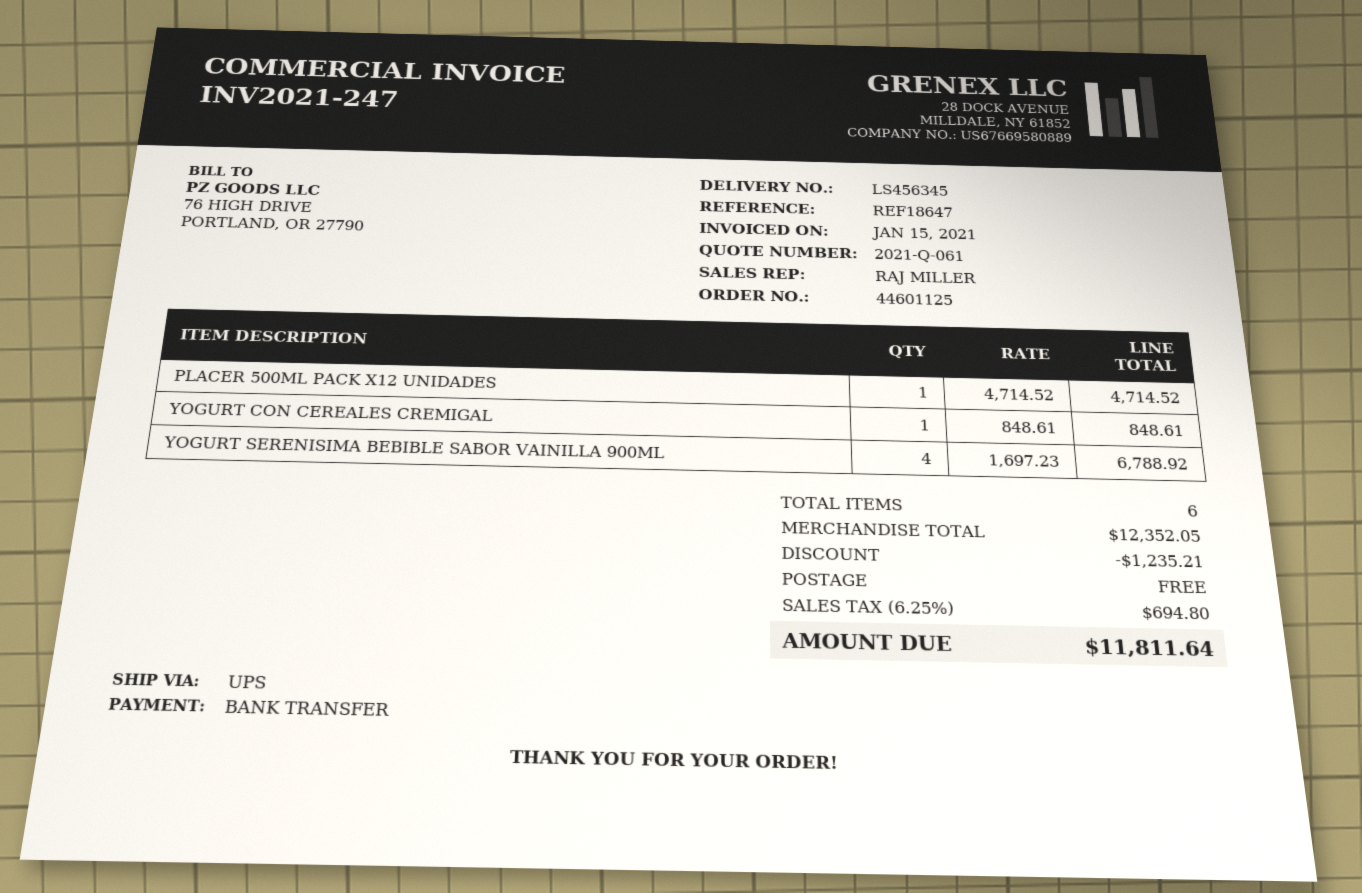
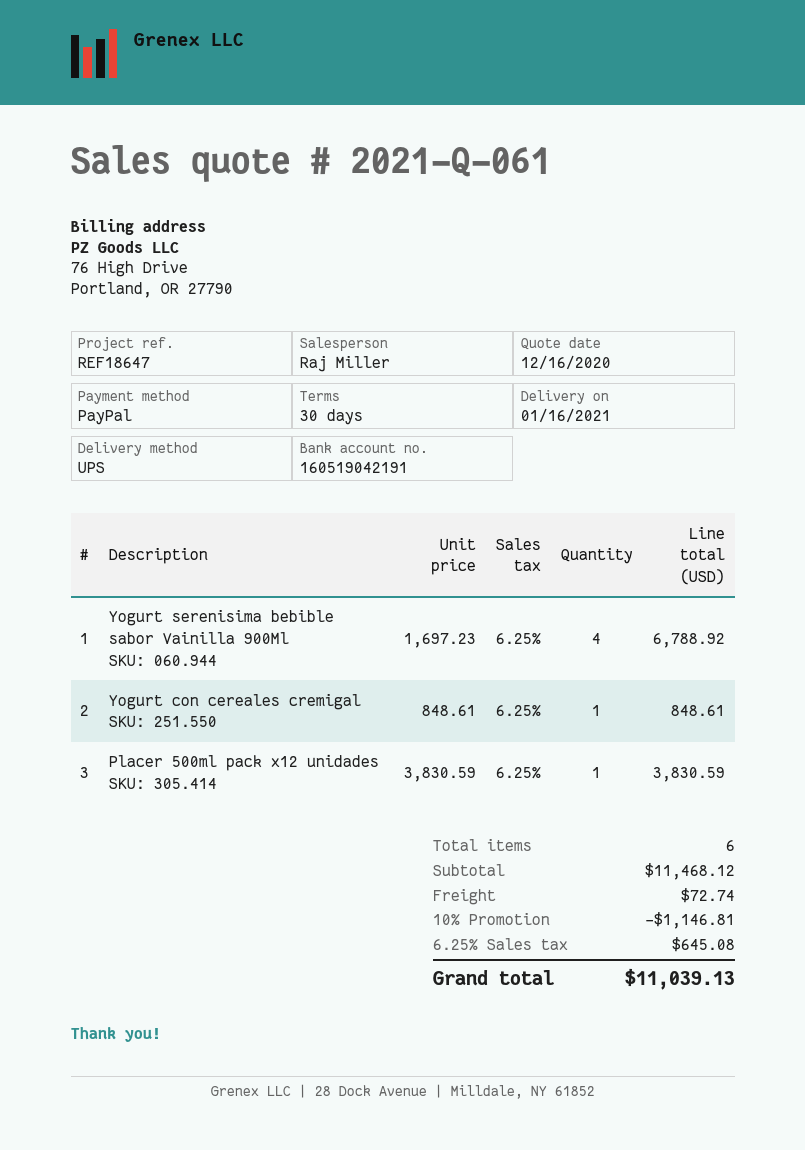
payment method: bank transfer -> PayPal
PLACER 500ML PACK X12 UNIDADES: 1 x 4714.52 = 4714.52 -> 1 x 3830.59 = 3830.59
subtotal: 12352.05 -> 11468.12
discount: 1235.21 -> 1146.81
shipping: 0.00 -> 72.74
tax: 6.25% = 694.80 -> 6.25% = 645.08
total: 11811.64 -> 11039.13

